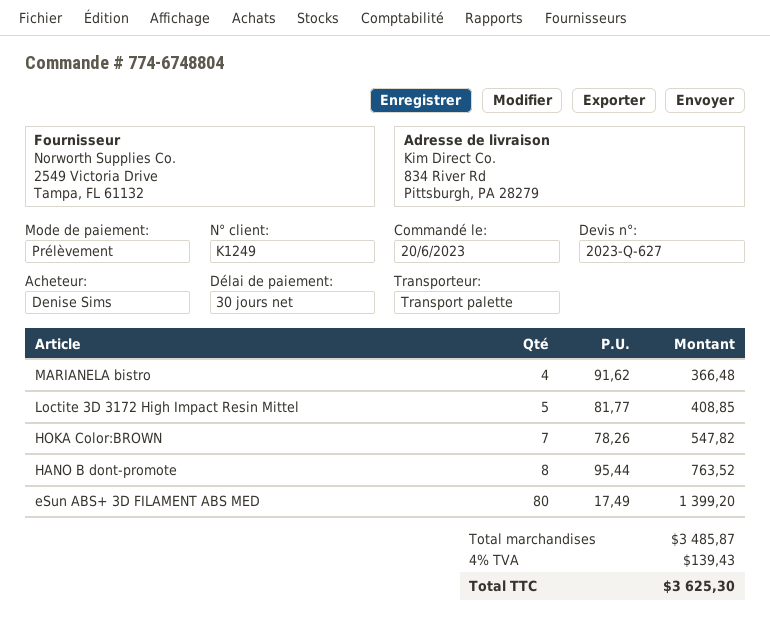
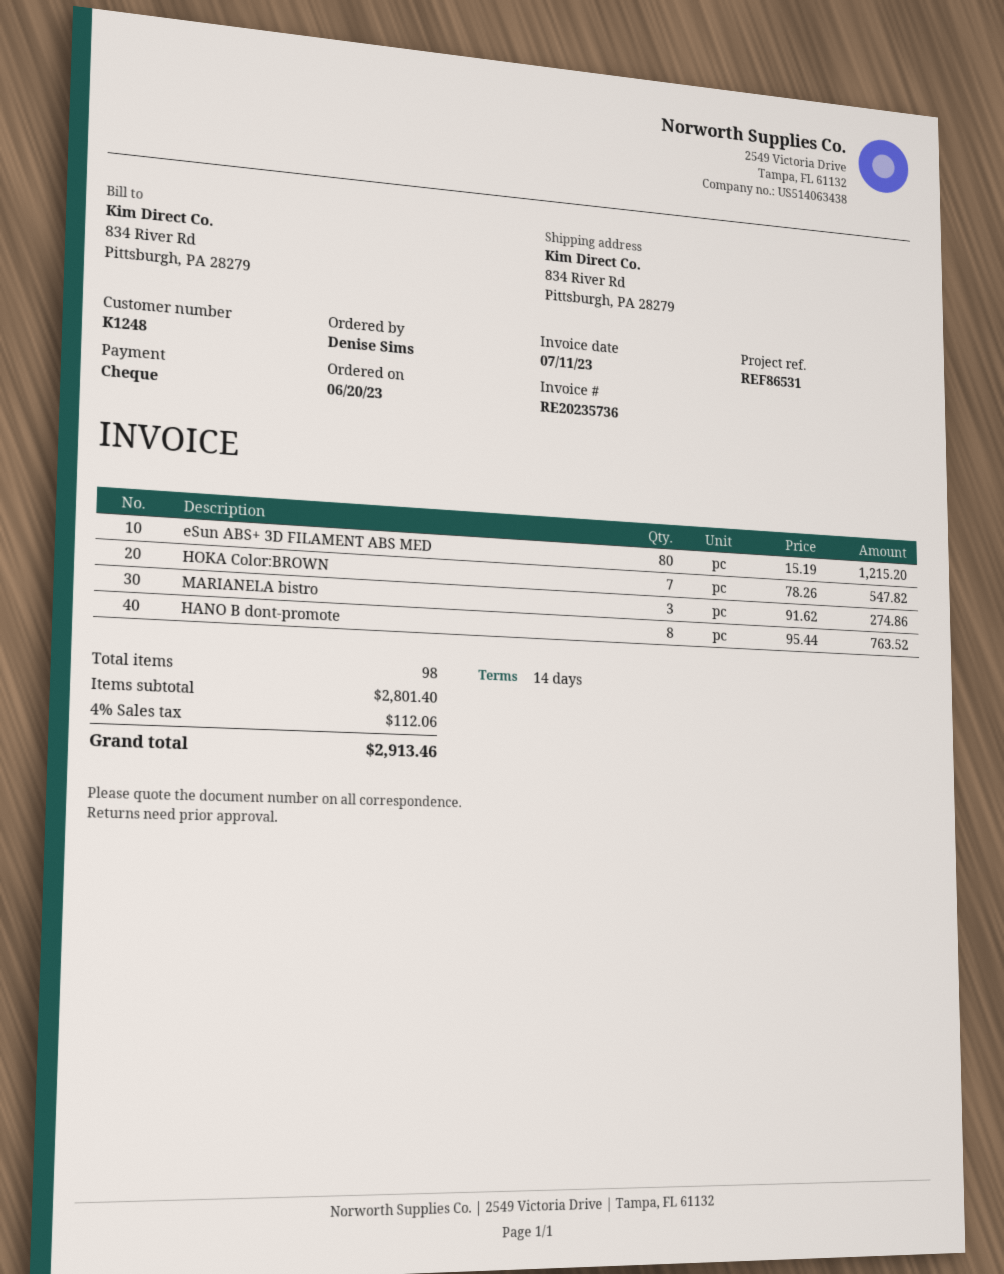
payment terms: 30 days -> 14 days
customer number: K1249 -> K1248
payment method: direct debit -> cheque
MARIANELA bistro: 4 x 91.62 = 366.48 -> 3 x 91.62 = 274.86
Loctite 3D 3172 High Impact Resin Mittel: 5 x 81.77 = 408.85 -> none
eSun ABS+ 3D FILAMENT ABS MED: 80 x 17.49 = 1399.20 -> 80 x 15.19 = 1215.20
subtotal: 3485.87 -> 2801.40
tax: 4% = 139.43 -> 4% = 112.06
total: 3625.30 -> 2913.46

